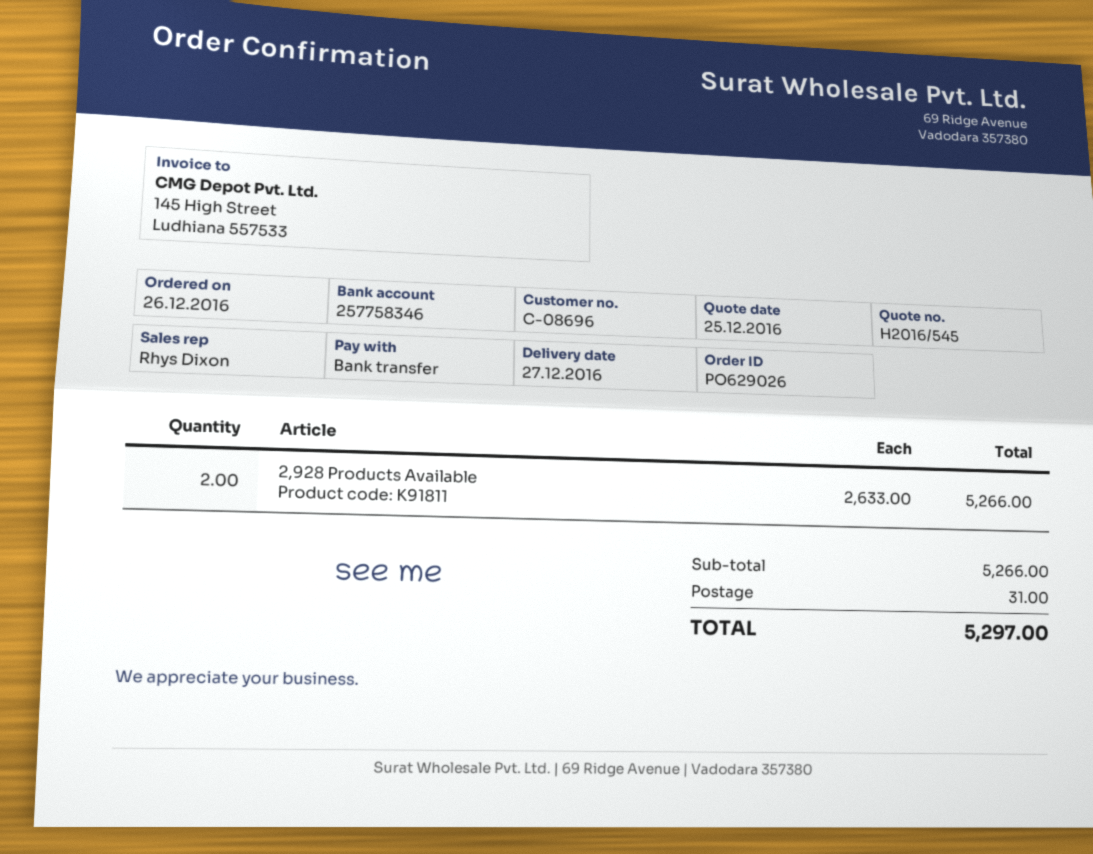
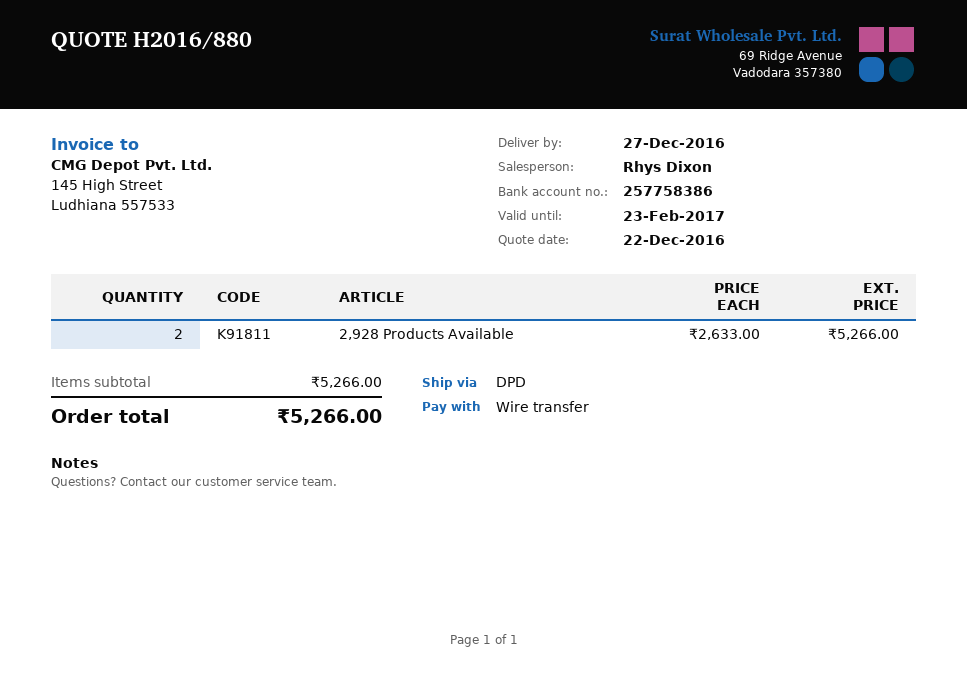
quote number: H2016/545 -> H2016/880
quote date: 2016-12-25 -> 2016-12-22
bank account: 257758346 -> 257758386
shipping: 31.00 -> none
total: 5297.00 -> 5266.00

